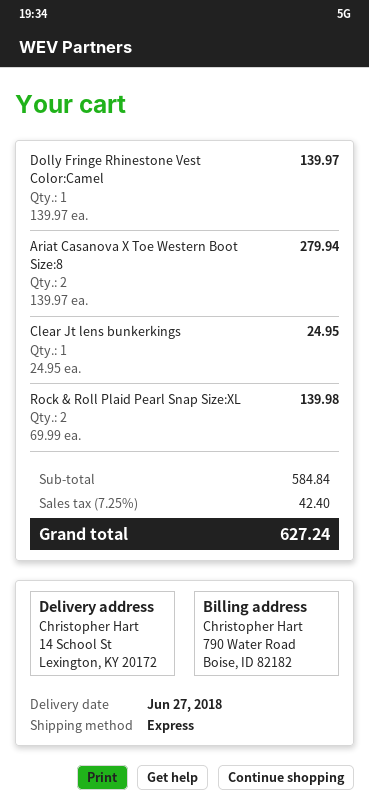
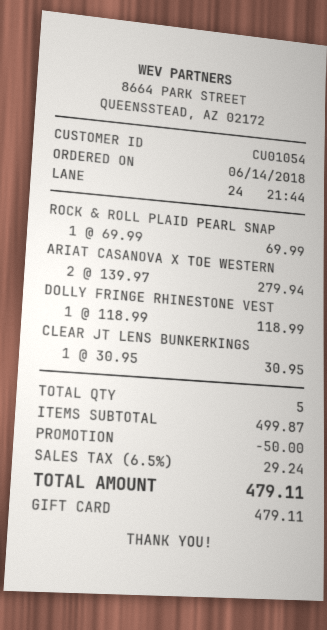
Dolly Fringe Rhinestone Vest Color:Camel: 1 x 139.97 = 139.97 -> 1 x 118.99 = 118.99
Clear Jt lens bunkerkings: 1 x 24.95 = 24.95 -> 1 x 30.95 = 30.95
Rock & Roll Plaid Pearl Snap Size:XL: 2 x 69.99 = 139.98 -> 1 x 69.99 = 69.99
subtotal: 584.84 -> 499.87
discount: none -> 50.00
tax: 7.25% = 42.40 -> 6.5% = 29.24
total: 627.24 -> 479.11

